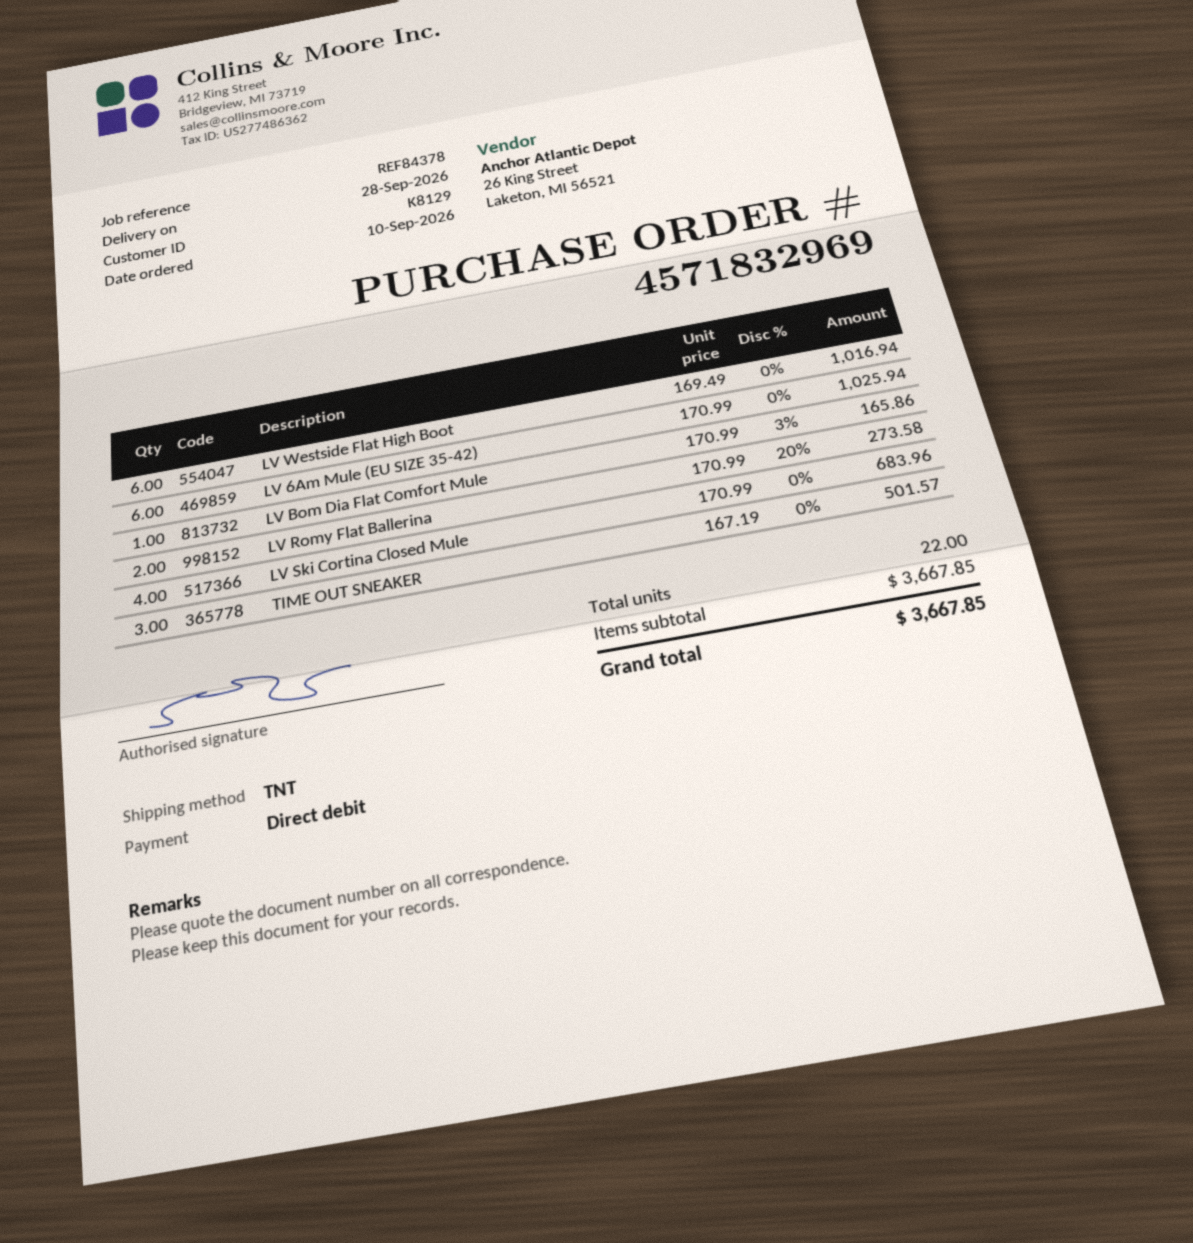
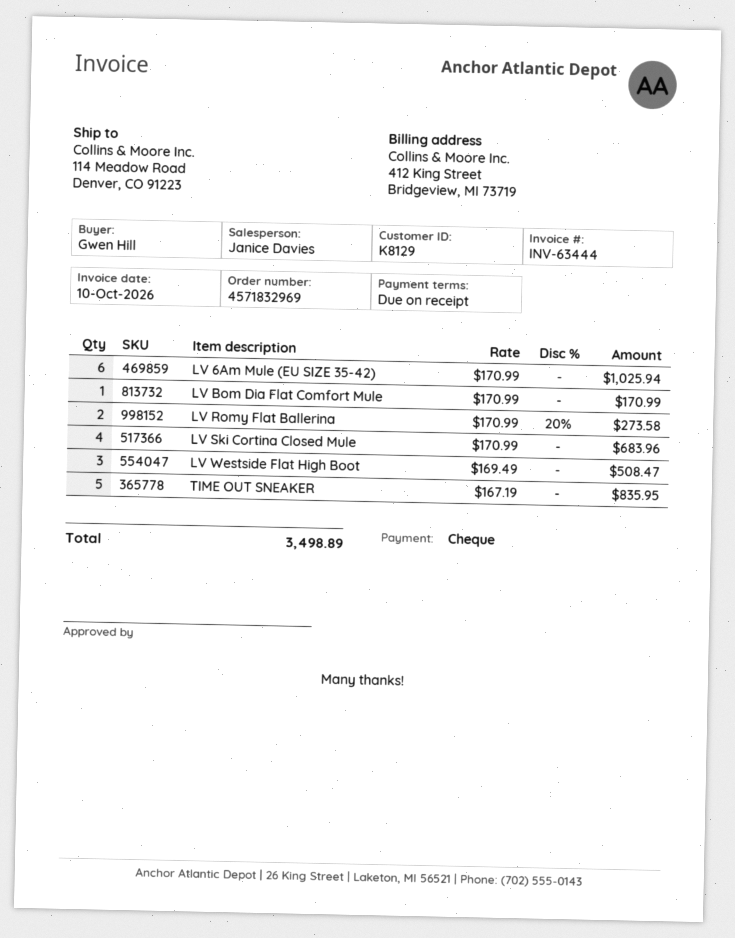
payment method: direct debit -> cheque
LV Westside Flat High Boot: 6 x 169.49 = 1016.94 -> 3 x 169.49 = 508.47
LV Bom Dia Flat Comfort Mule: 1 x 170.99 - 3% = 165.86 -> 1 x 170.99 = 170.99
TIME OUT SNEAKER: 3 x 167.19 = 501.57 -> 5 x 167.19 = 835.95
total: 3667.85 -> 3498.89

